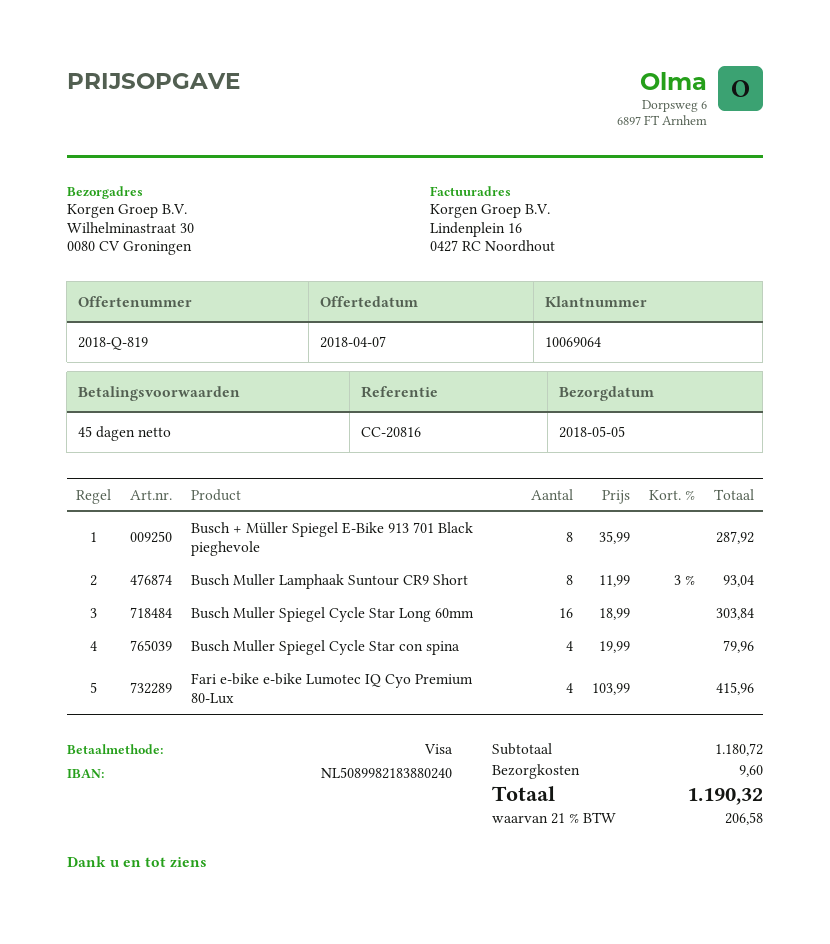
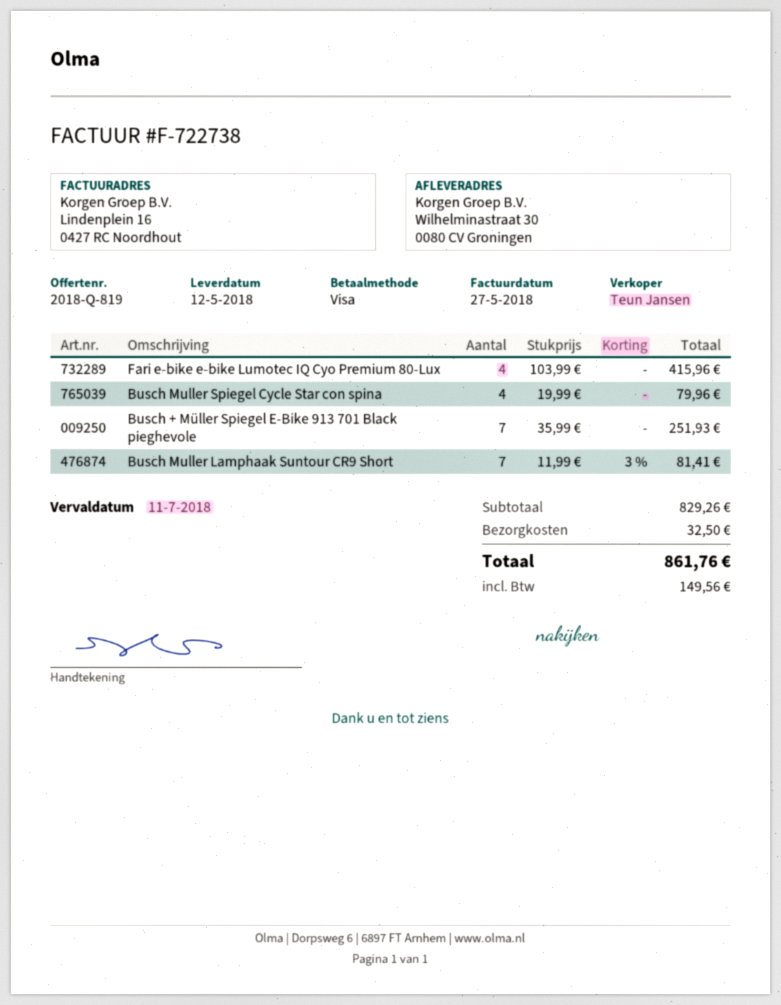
delivery date: 2018-05-05 -> 2018-05-12
Busch + Müller Spiegel E-Bike 913 701 Black pieghevole: 8 x 35.99 = 287.92 -> 7 x 35.99 = 251.93
Busch Muller Lamphaak Suntour CR9 Short: 8 x 11.99 - 3% = 93.04 -> 7 x 11.99 - 3% = 81.41
Busch Muller Spiegel Cycle Star Long 60mm: 16 x 18.99 = 303.84 -> none
subtotal: 1180.72 -> 829.26
shipping: 9.60 -> 32.50
tax: 206.58 -> 149.56
total: 1190.32 -> 861.76

